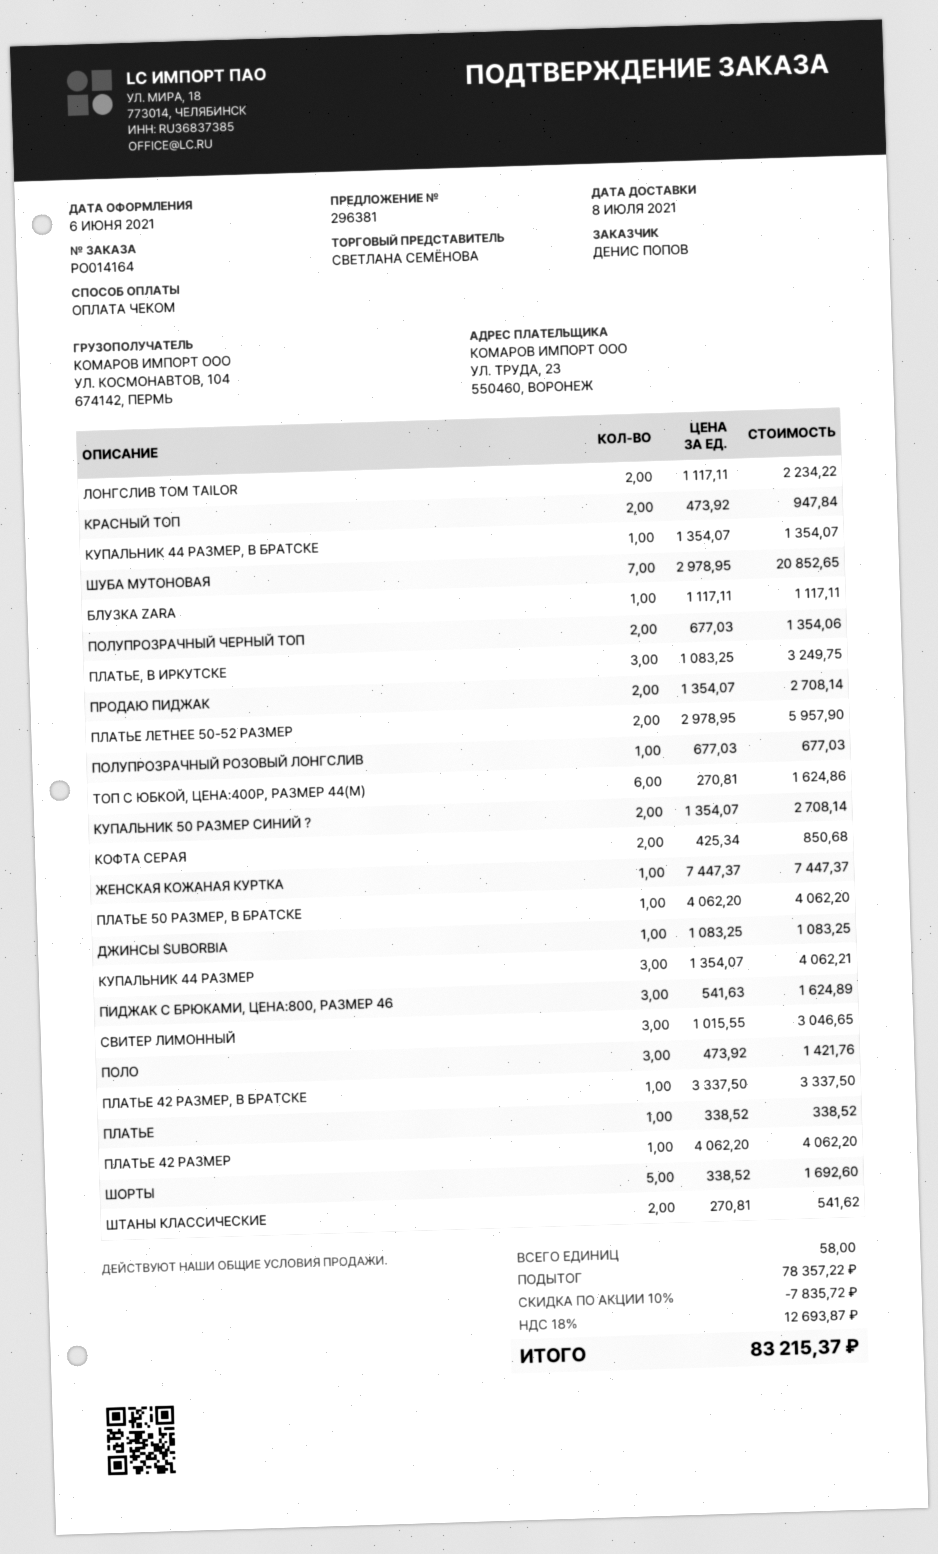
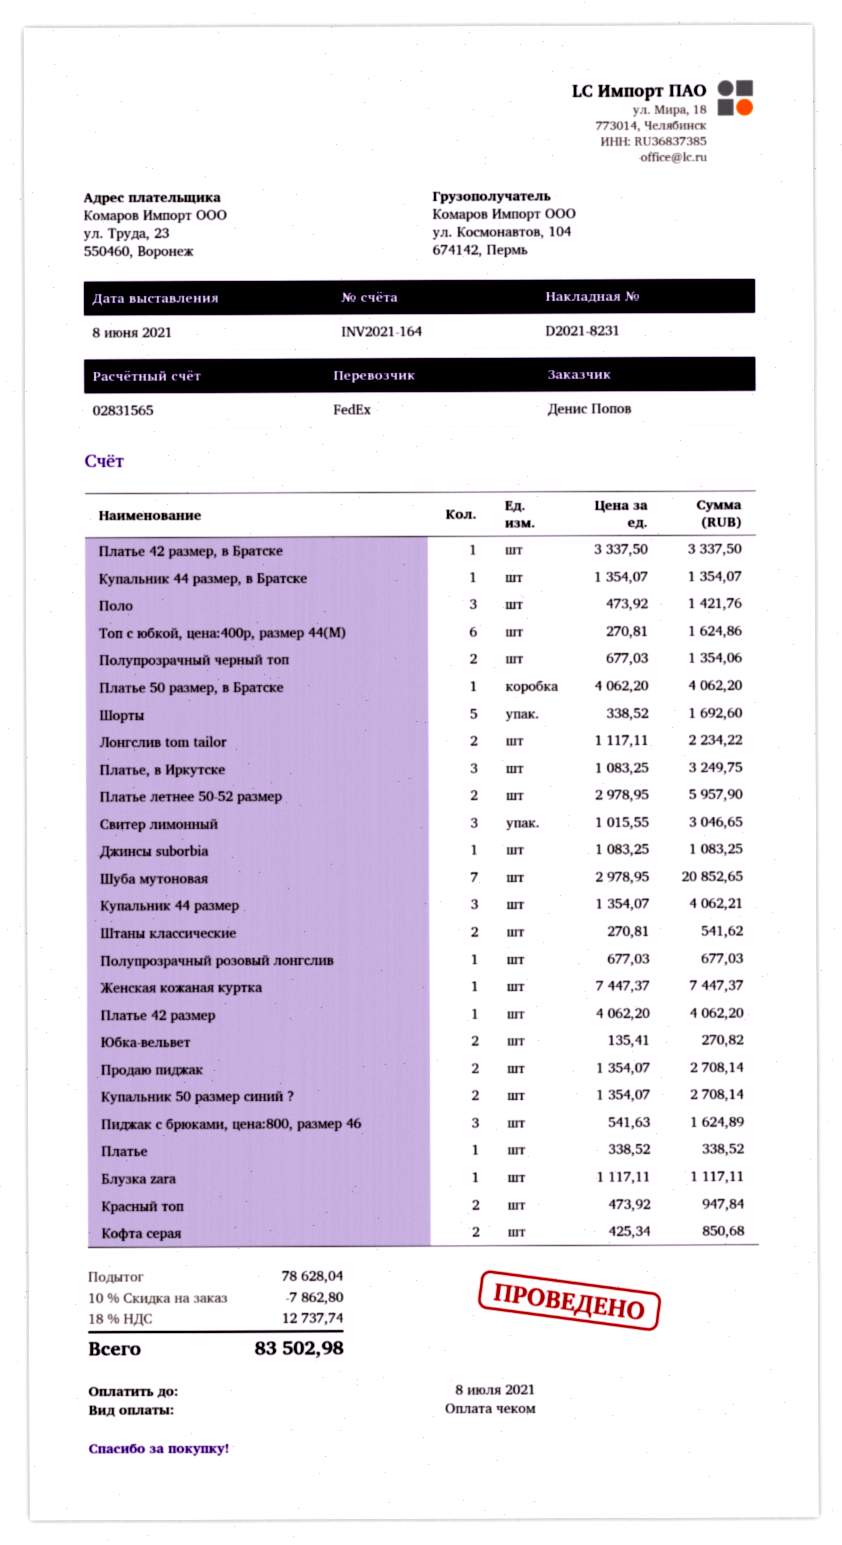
Юбка-вельвет: none -> 2 x 135.41 = 270.82
subtotal: 78357.22 -> 78628.04
discount: 10% = 7835.72 -> 10% = 7862.80
tax: 18% = 12693.87 -> 18% = 12737.74
total: 83215.37 -> 83502.98

